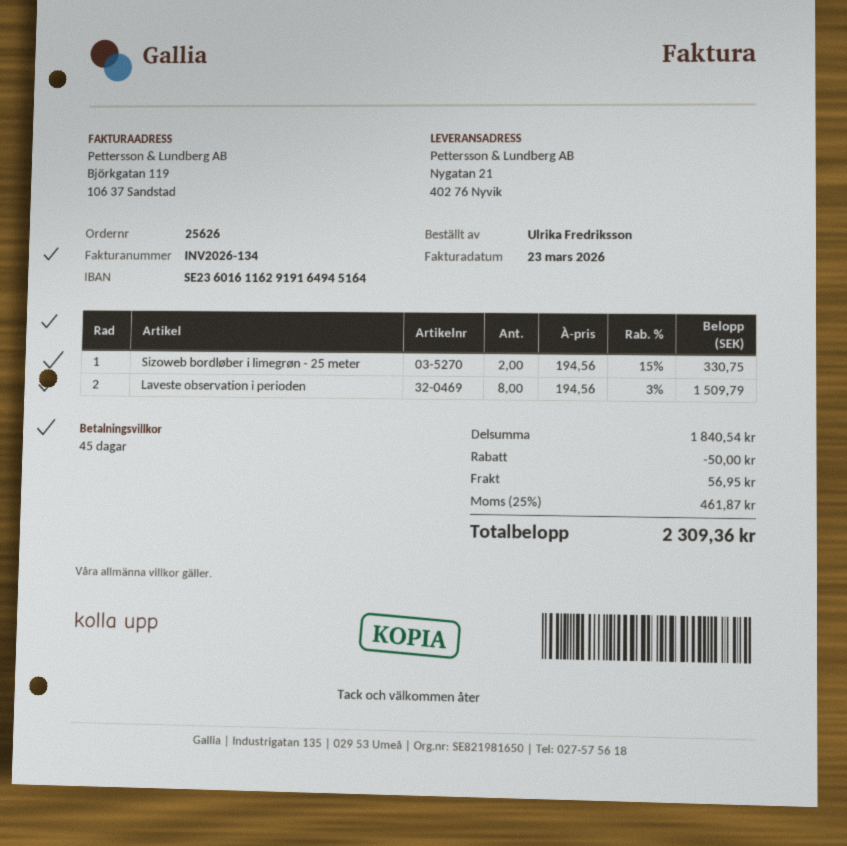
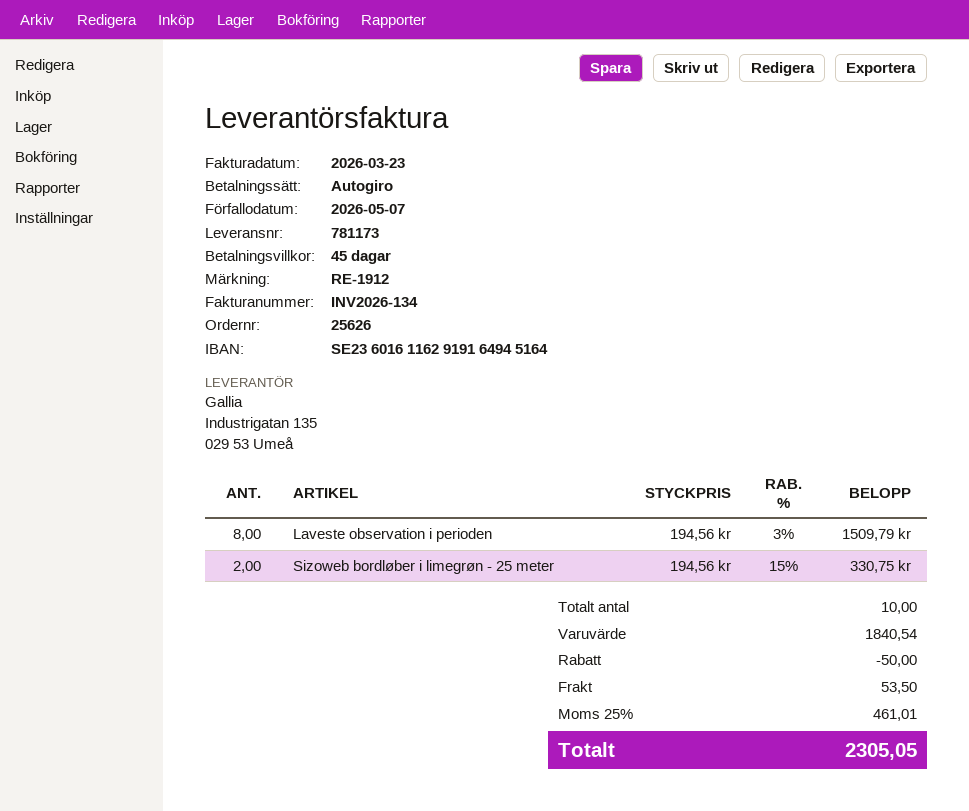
shipping: 56.95 -> 53.50
tax: 25% = 461.87 -> 25% = 461.01
total: 2309.36 -> 2305.05

